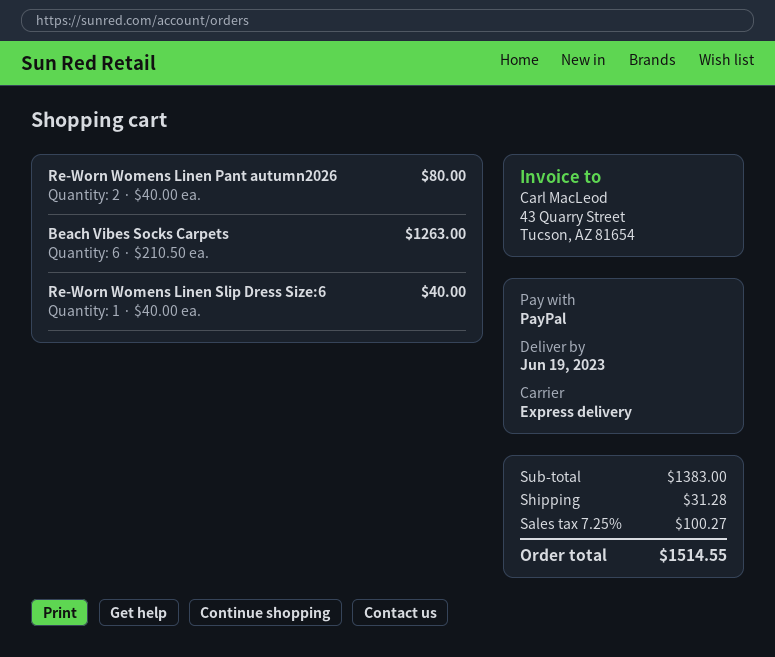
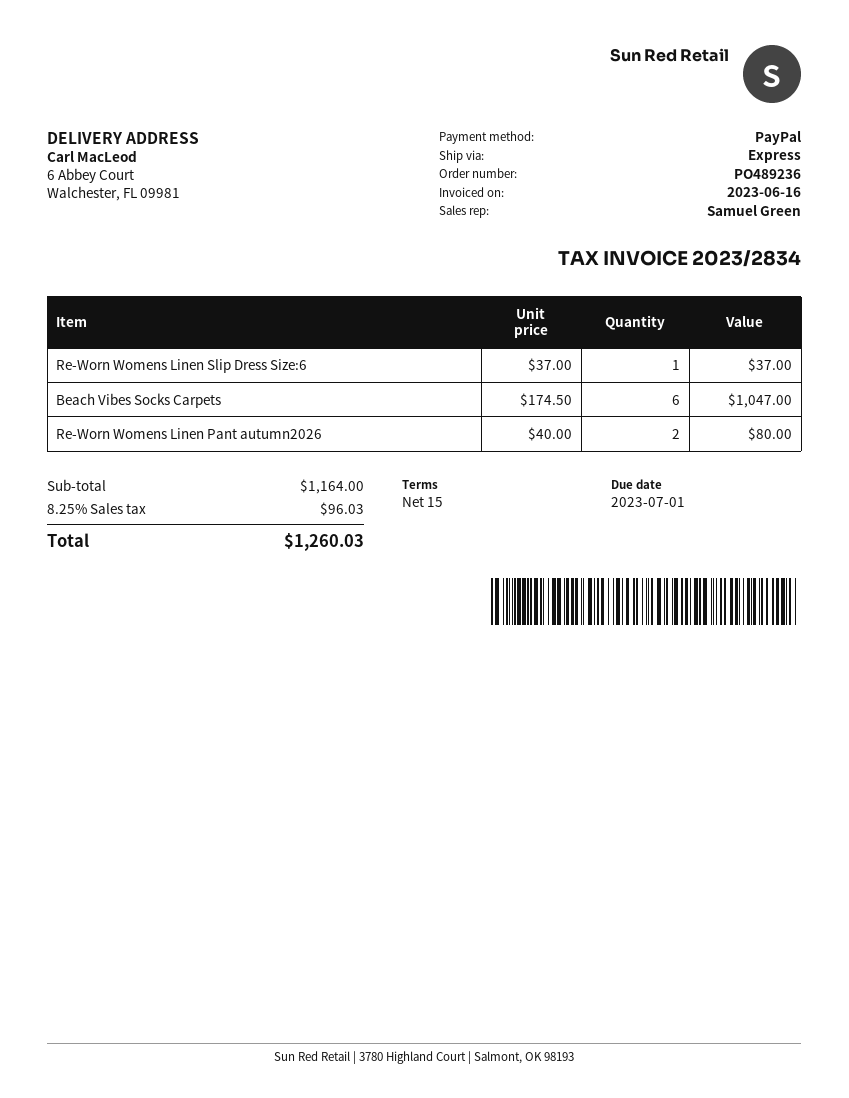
Beach Vibes Socks Carpets: 6 x 210.50 = 1263.00 -> 6 x 174.50 = 1047.00
Re-Worn Womens Linen Slip Dress Size:6: 1 x 40.00 = 40.00 -> 1 x 37.00 = 37.00
subtotal: 1383.00 -> 1164.00
shipping: 31.28 -> none
tax: 7.25% = 100.27 -> 8.25% = 96.03
total: 1514.55 -> 1260.03

